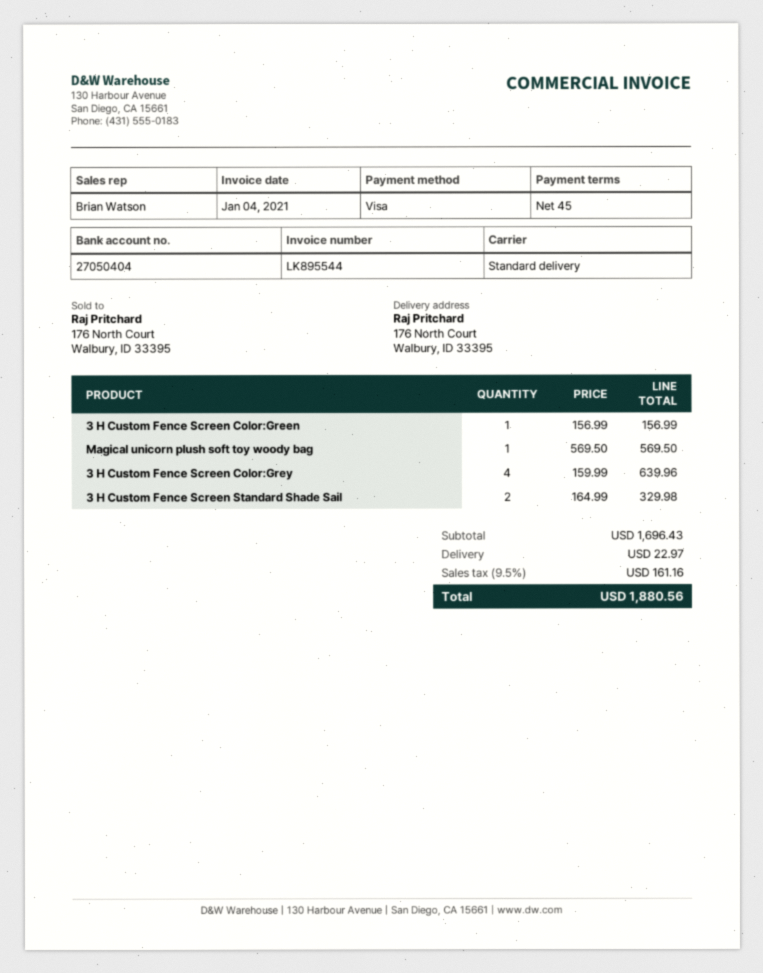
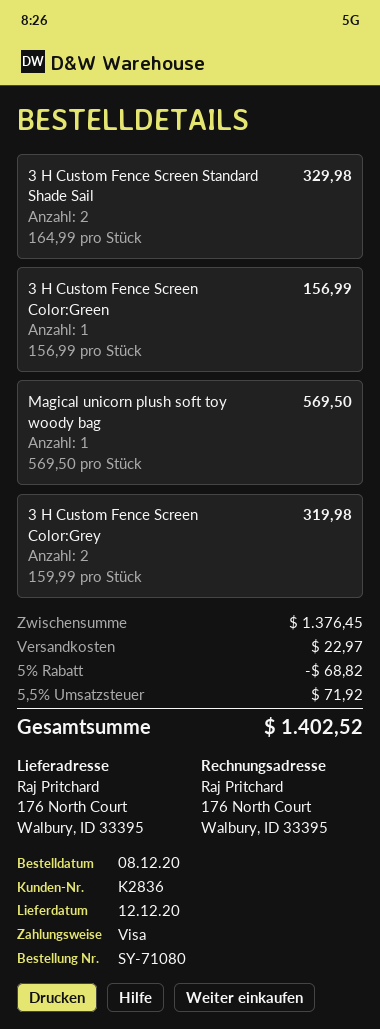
3 H Custom Fence Screen Color:Grey: 4 x 159.99 = 639.96 -> 2 x 159.99 = 319.98
subtotal: 1696.43 -> 1376.45
discount: none -> 5% = 68.82
tax: 9.5% = 161.16 -> 5.5% = 71.92
total: 1880.56 -> 1402.52

